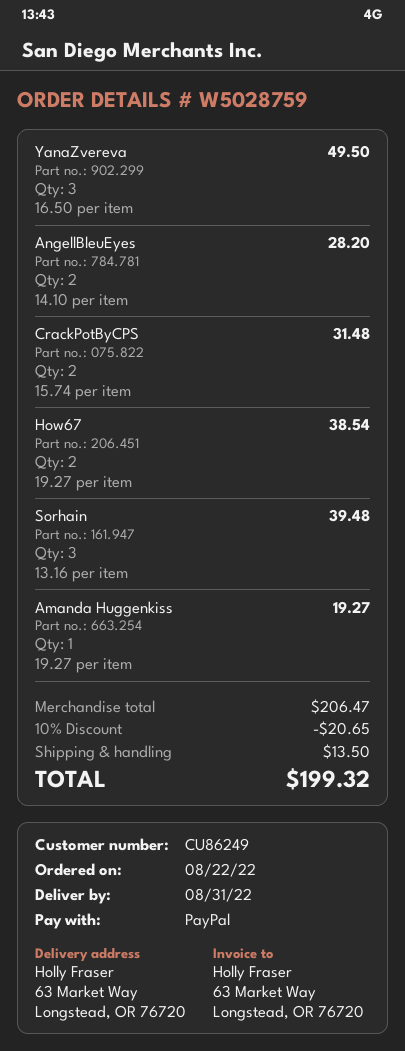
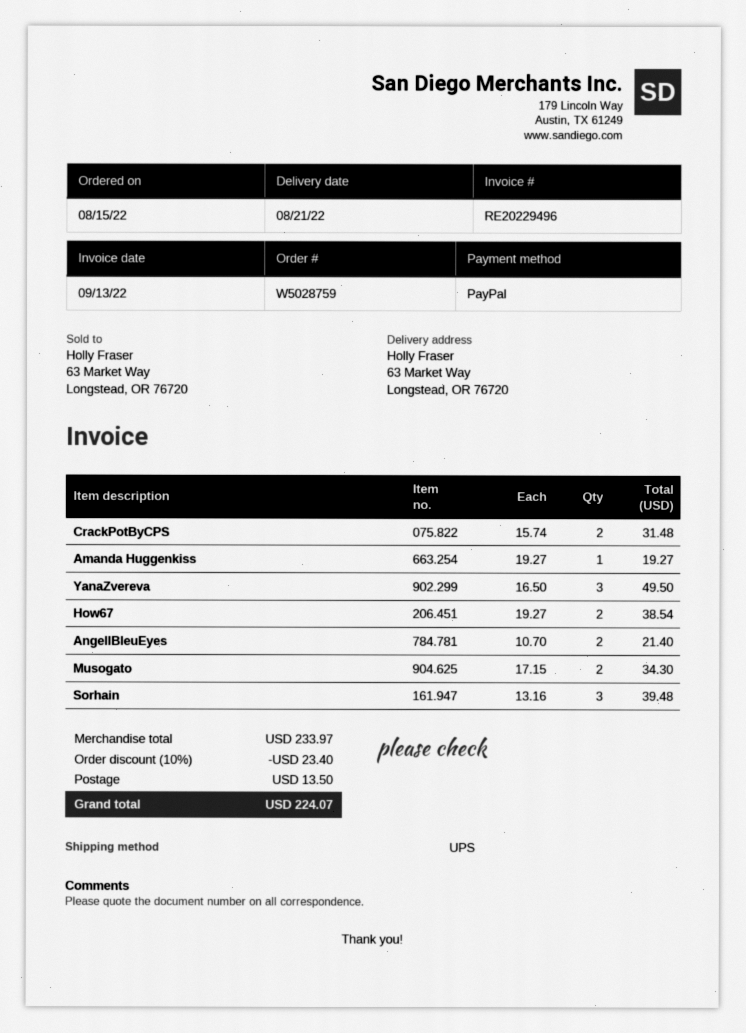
order date: 2022-08-22 -> 2022-08-15
delivery date: 2022-08-31 -> 2022-08-21
AngellBleuEyes: 2 x 14.10 = 28.20 -> 2 x 10.70 = 21.40
Musogato: none -> 2 x 17.15 = 34.30
subtotal: 206.47 -> 233.97
discount: 10% = 20.65 -> 10% = 23.40
total: 199.32 -> 224.07

